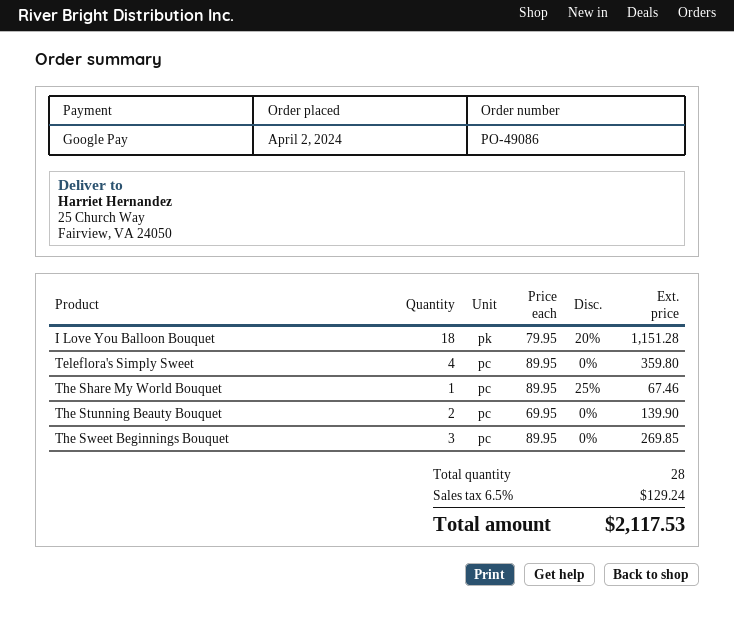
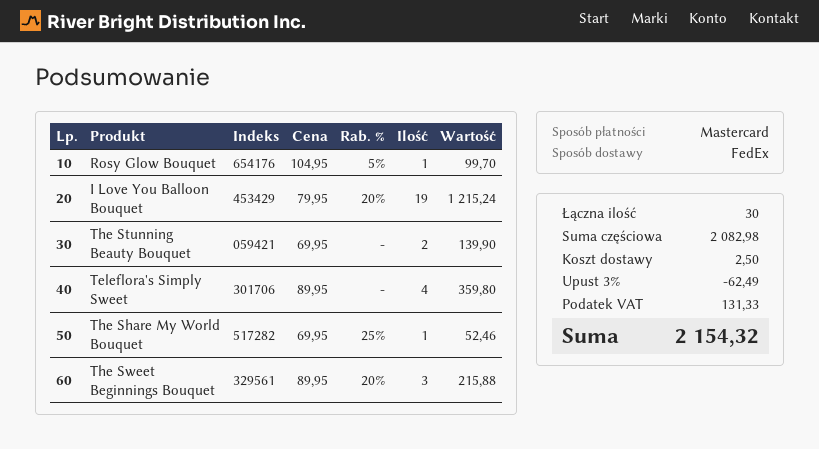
payment method: Google Pay -> Mastercard
I Love You Balloon Bouquet: 18 x 79.95 - 20% = 1151.28 -> 19 x 79.95 - 20% = 1215.24
The Share My World Bouquet: 1 x 89.95 - 25% = 67.46 -> 1 x 69.95 - 25% = 52.46
The Sweet Beginnings Bouquet: 3 x 89.95 = 269.85 -> 3 x 89.95 - 20% = 215.88
Rosy Glow Bouquet: none -> 1 x 104.95 - 5% = 99.70
total quantity: 28 -> 30
discount: none -> 3% = 62.49
shipping: none -> 2.50
tax: 129.24 -> 131.33
total: 2117.53 -> 2154.32

